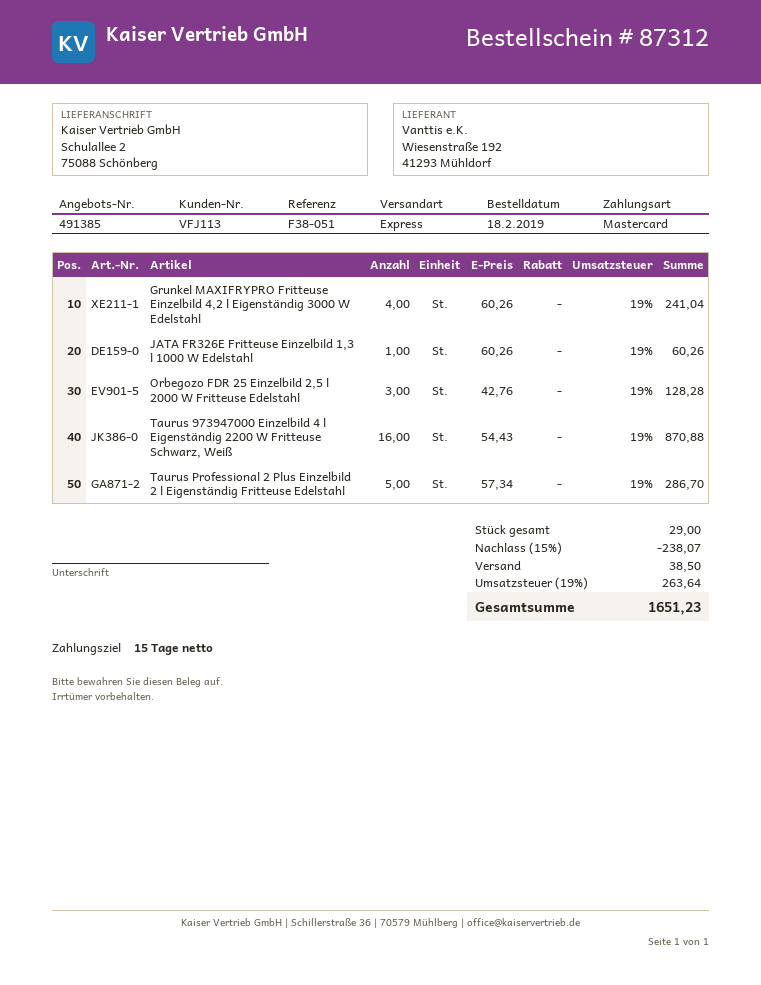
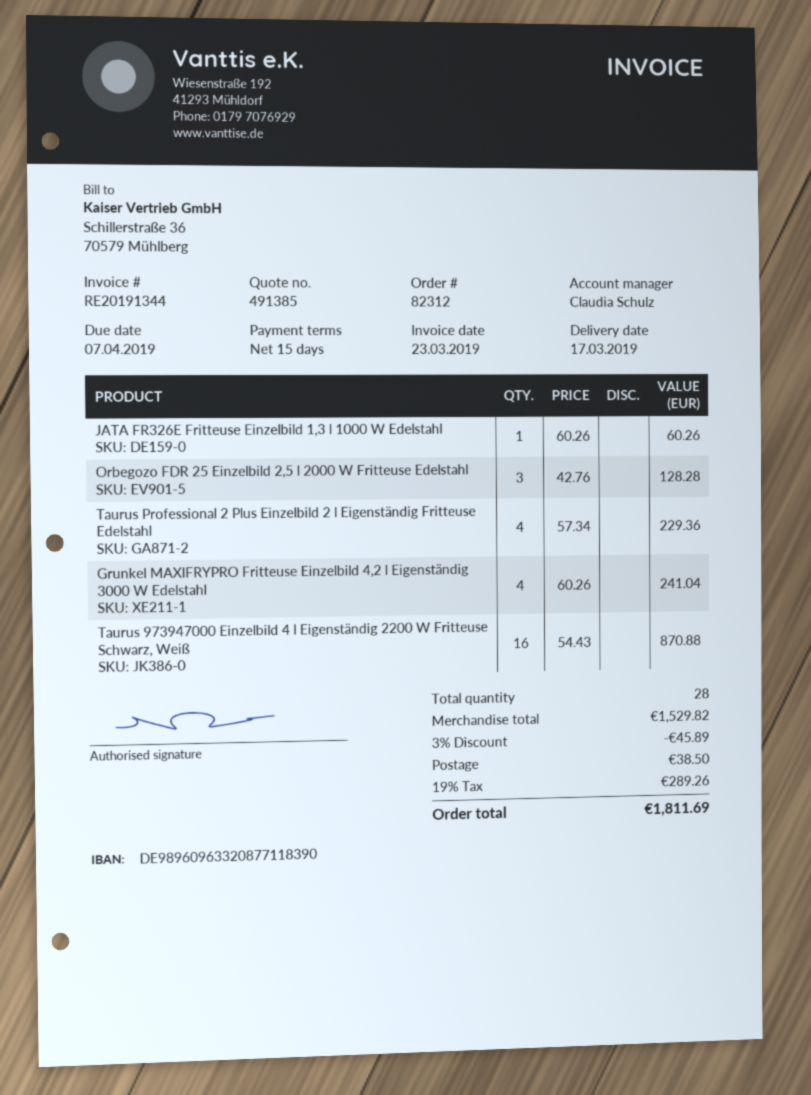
order number: 87312 -> 82312
Taurus Professional 2 Plus Einzelbild 2 l Eigenständig Fritteuse Edelstahl: 5 x 57.34 = 286.70 -> 4 x 57.34 = 229.36
total quantity: 29 -> 28
discount: 15% = 238.07 -> 3% = 45.89
tax: 19% = 263.64 -> 19% = 289.26
total: 1651.23 -> 1811.69

